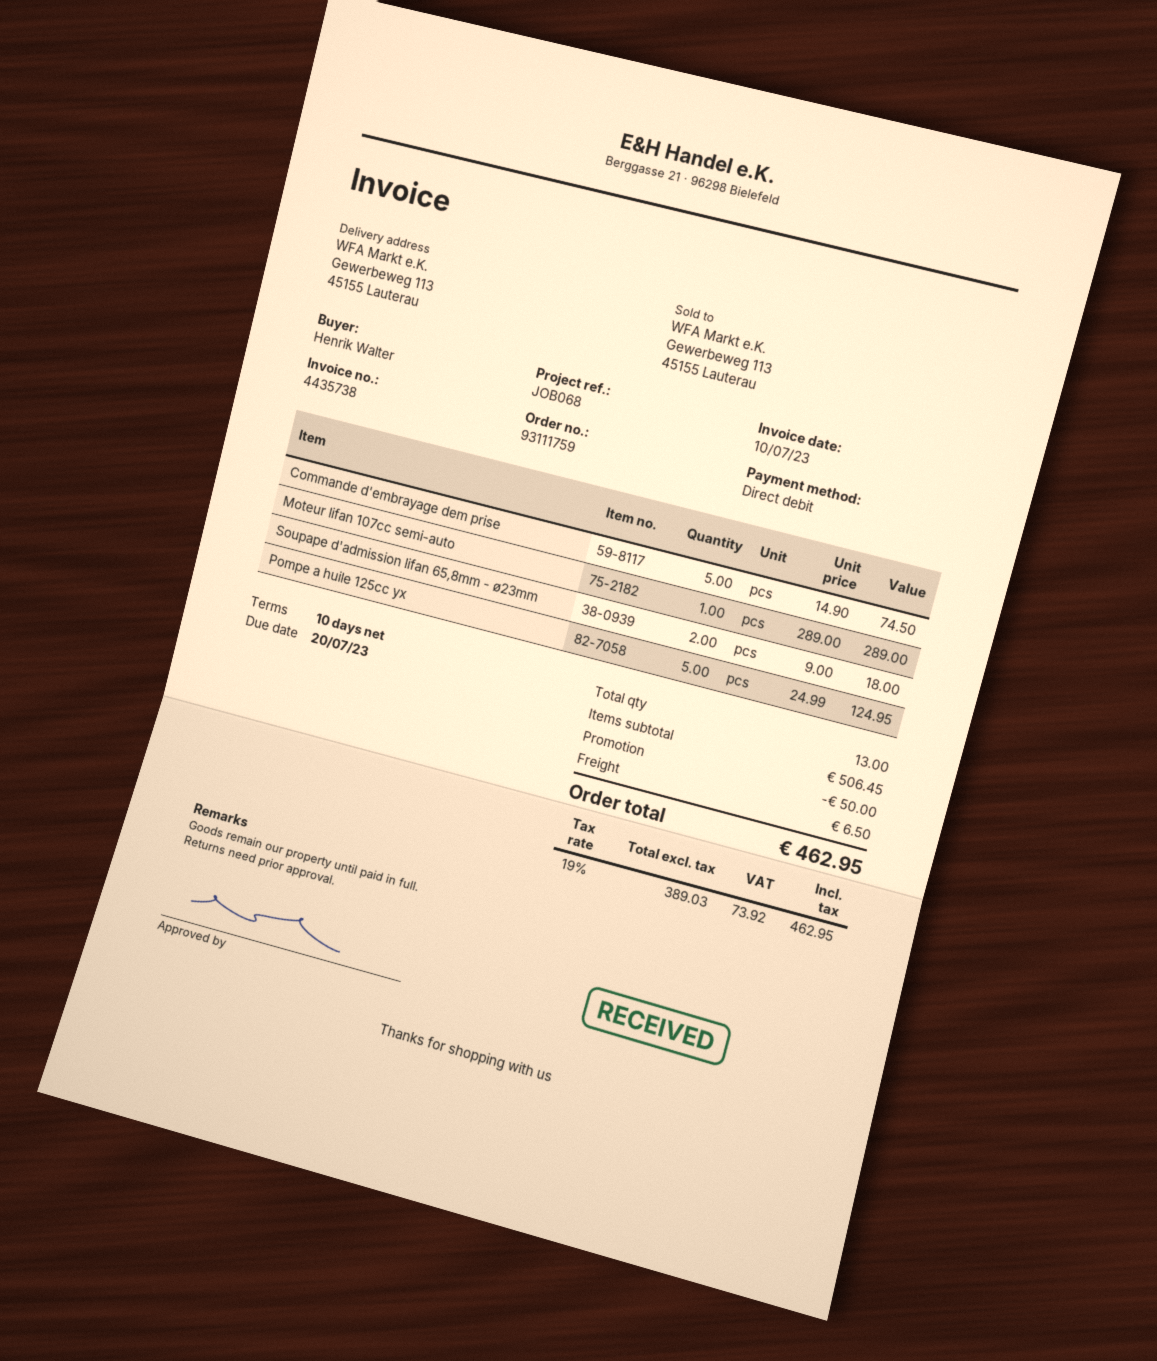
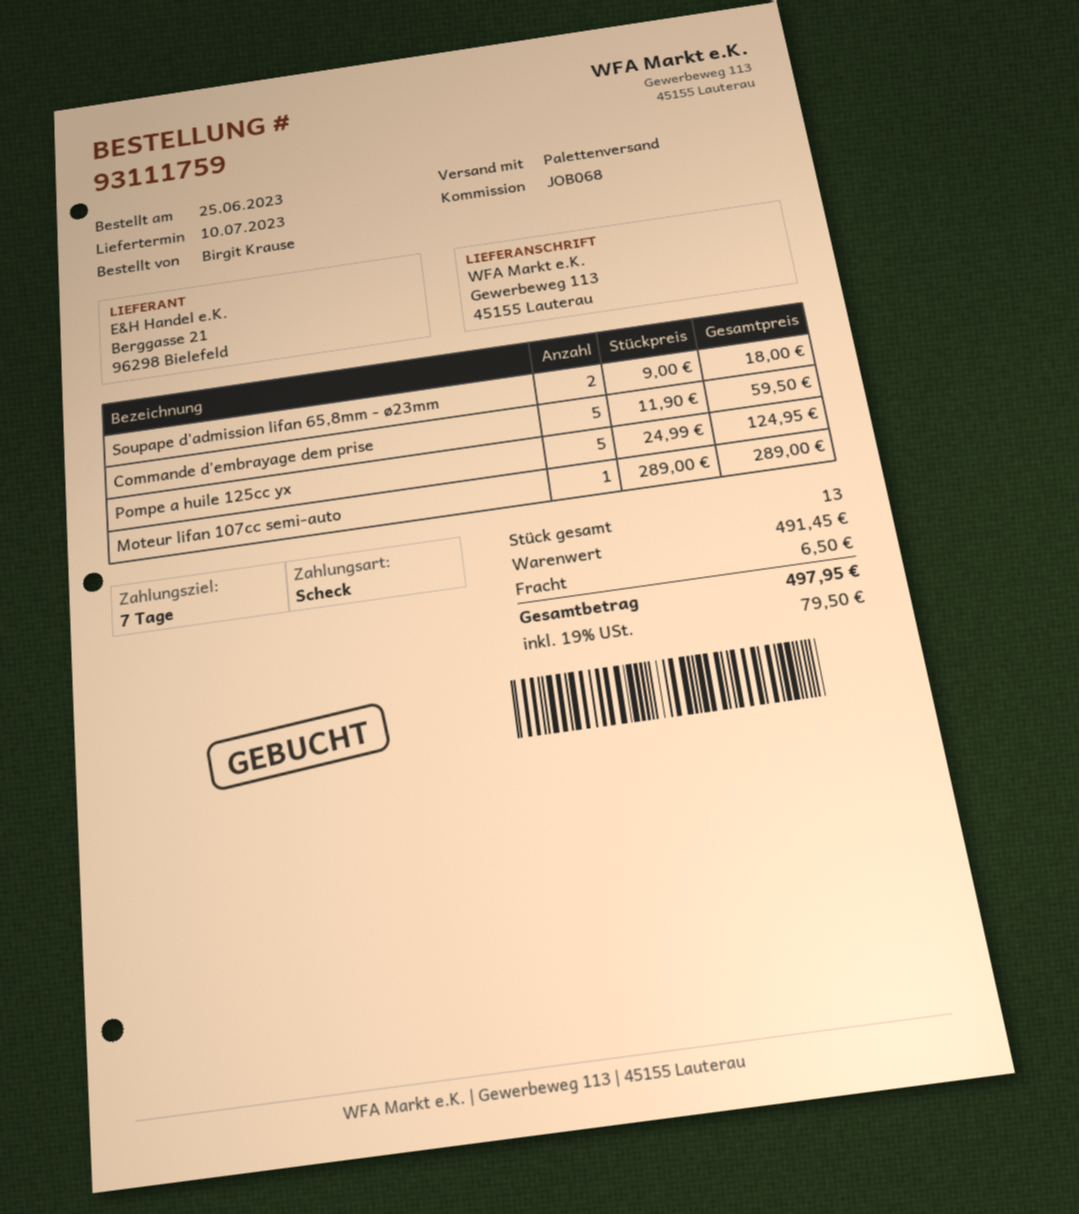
payment terms: 10 days -> 7 days
ordered by: Henrik Walter -> Birgit Krause
payment method: direct debit -> cheque
Commande d'embrayage dem prise: 5 x 14.90 = 74.50 -> 5 x 11.90 = 59.50
subtotal: 506.45 -> 491.45
discount: 50.00 -> none
tax: 19% = 73.92 -> 19% = 79.50
total: 462.95 -> 497.95

